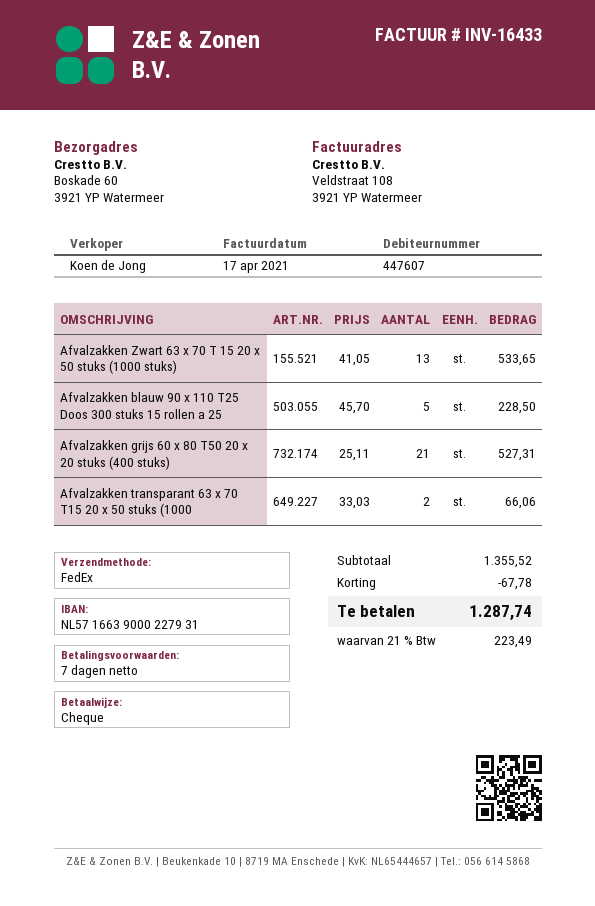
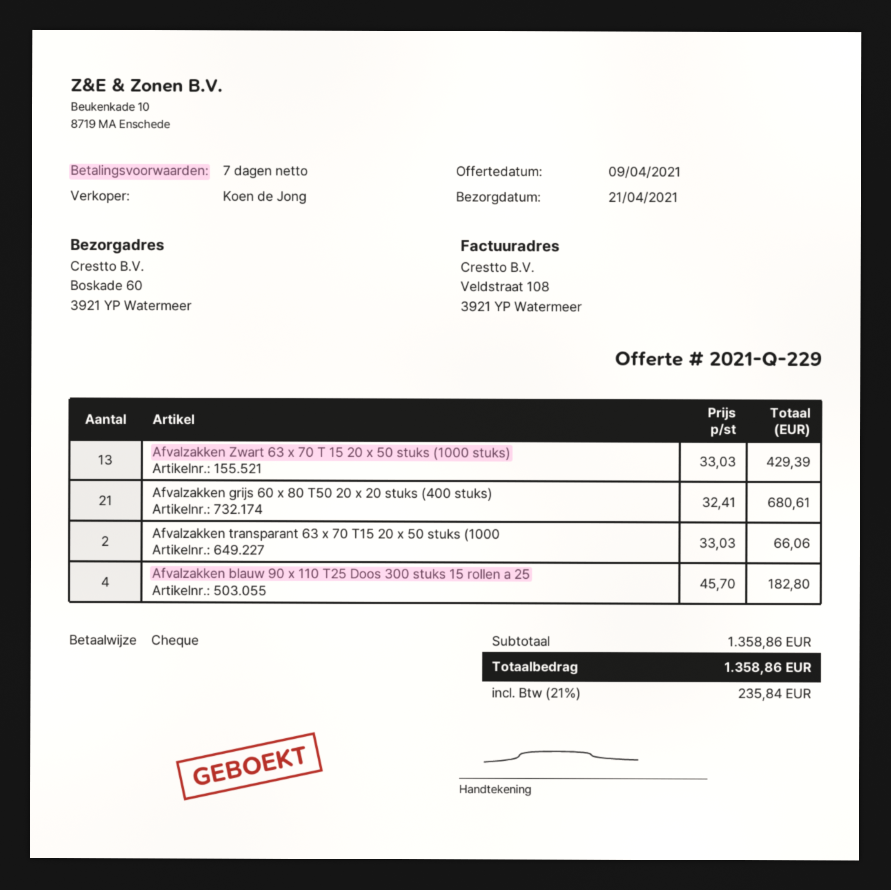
Afvalzakken Zwart 63 x 70 T 15 20 x 50 stuks (1000 stuks): 13 x 41.05 = 533.65 -> 13 x 33.03 = 429.39
Afvalzakken blauw 90 x 110 T25 Doos 300 stuks 15 rollen a 25: 5 x 45.70 = 228.50 -> 4 x 45.70 = 182.80
Afvalzakken grijs 60 x 80 T50 20 x 20 stuks (400 stuks): 21 x 25.11 = 527.31 -> 21 x 32.41 = 680.61
subtotal: 1355.52 -> 1358.86
discount: 67.78 -> none
tax: 21% = 223.49 -> 21% = 235.84
total: 1287.74 -> 1358.86

